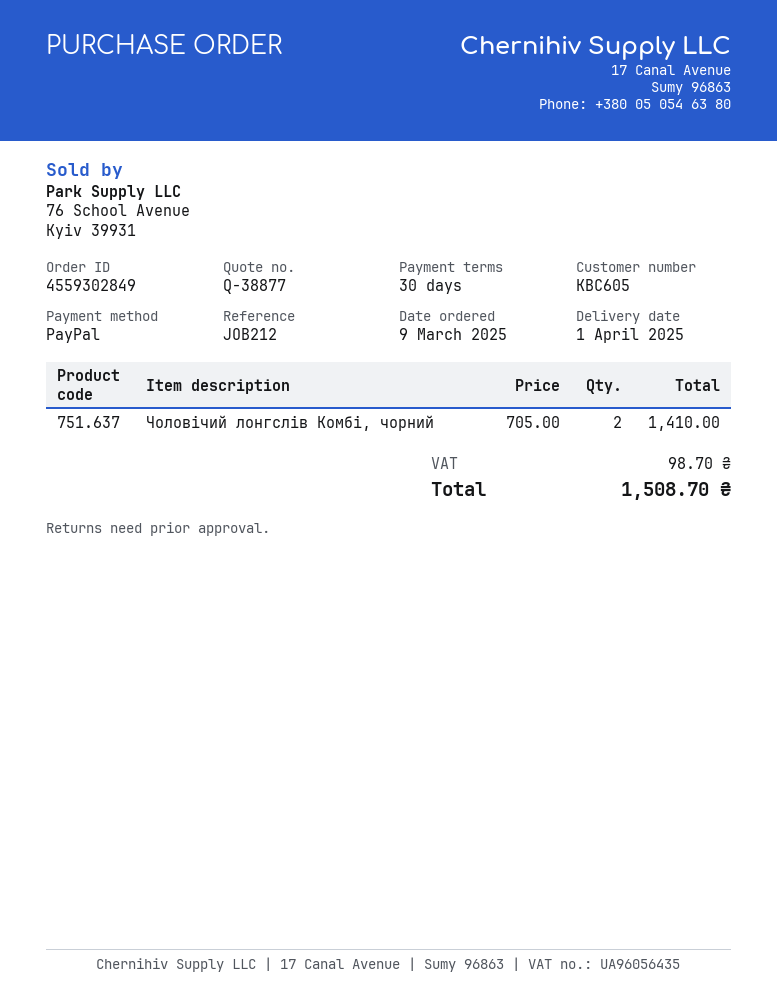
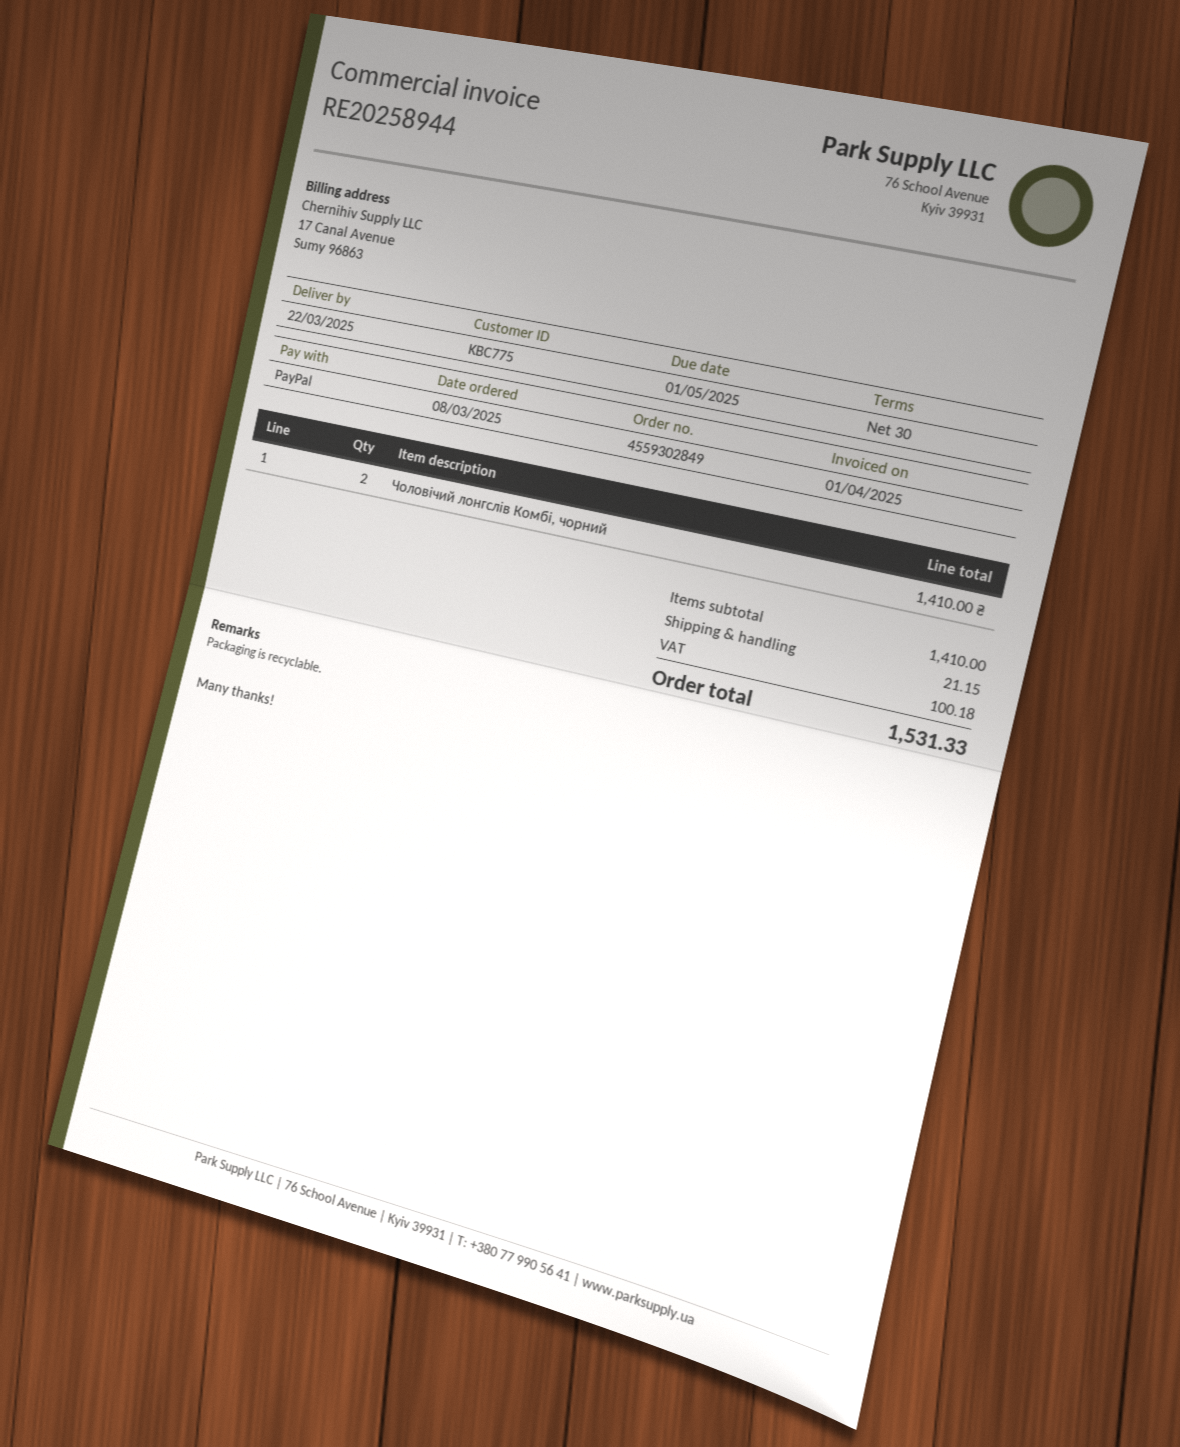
order date: 2025-03-09 -> 2025-03-08
delivery date: 2025-04-01 -> 2025-03-22
customer number: KBC605 -> KBC775
shipping: none -> 21.15
tax: 98.70 -> 100.18
total: 1508.70 -> 1531.33

